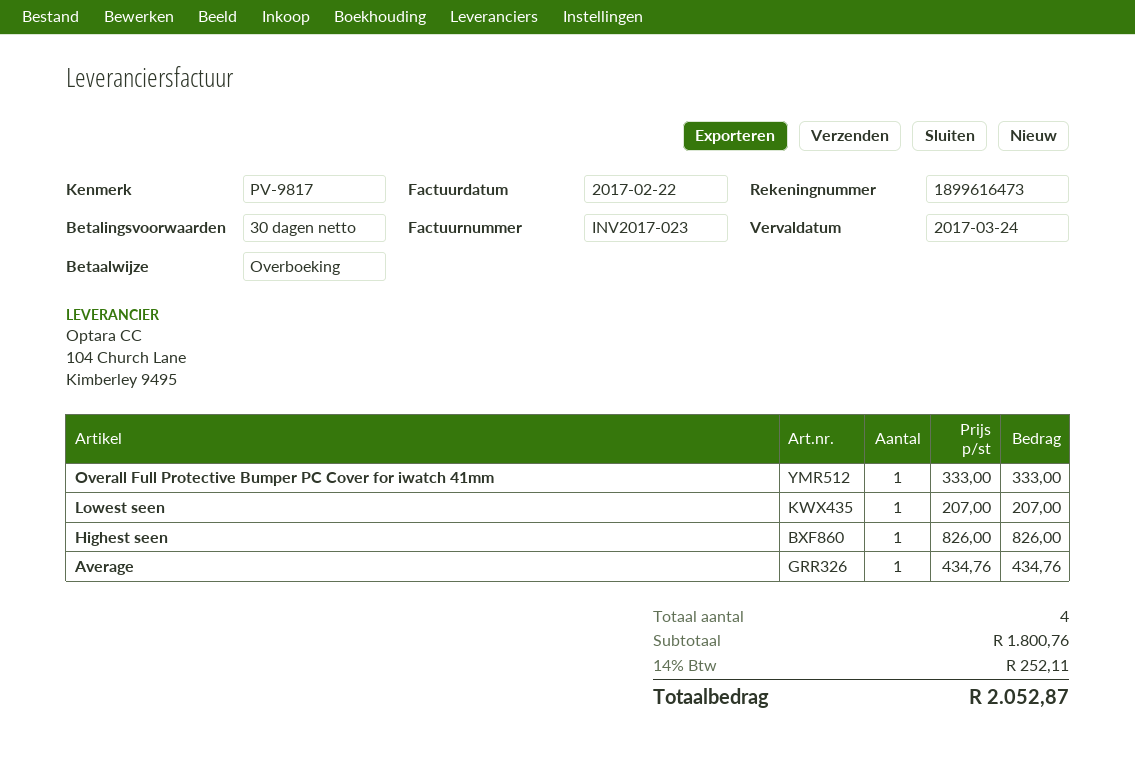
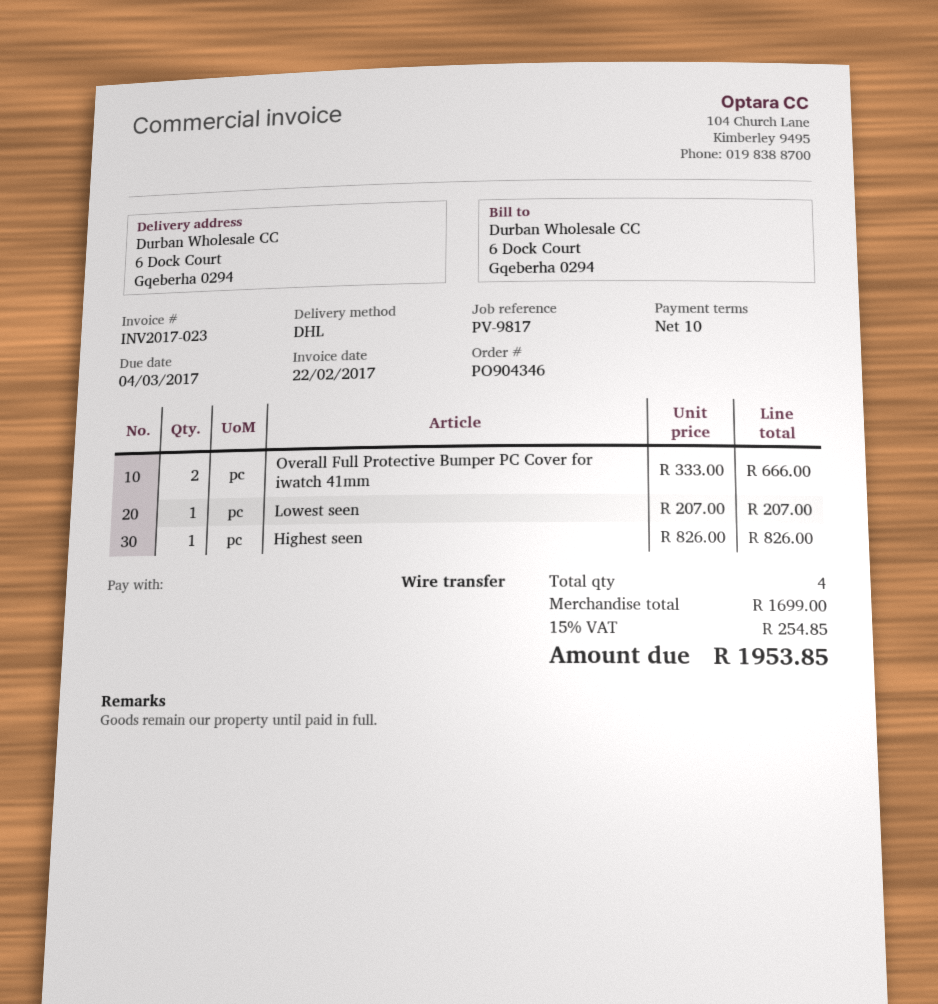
payment terms: 30 days -> 10 days
due date: 2017-03-24 -> 2017-03-04
Overall Full Protective Bumper PC Cover for iwatch 41mm: 1 x 333.00 = 333.00 -> 2 x 333.00 = 666.00
Average: 1 x 434.76 = 434.76 -> none
subtotal: 1800.76 -> 1699.00
tax: 14% = 252.11 -> 15% = 254.85
total: 2052.87 -> 1953.85

